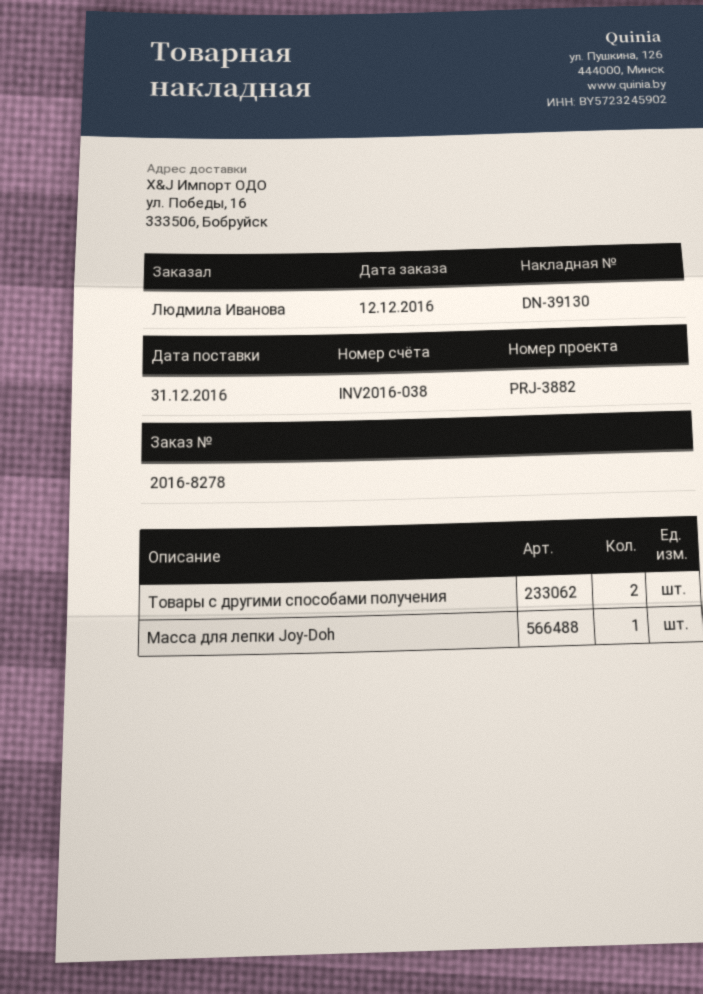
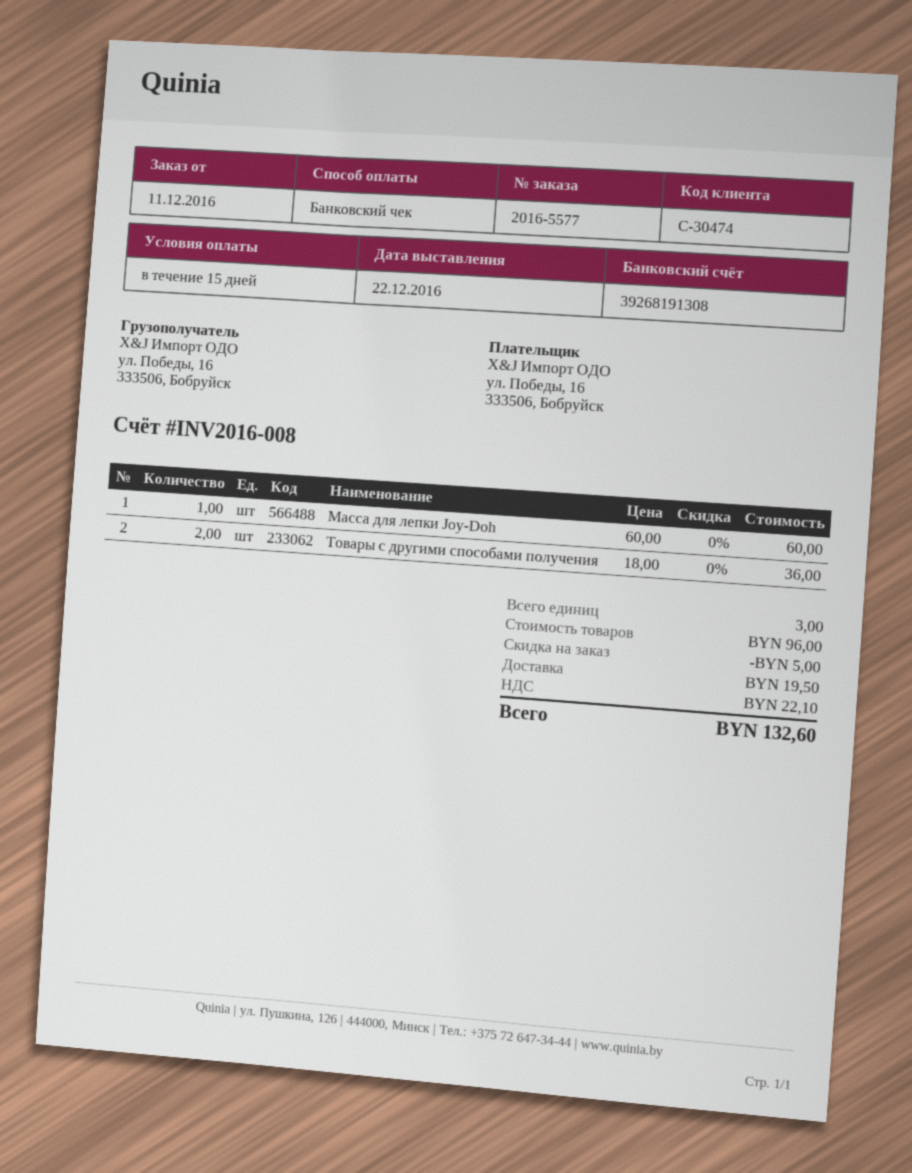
order number: 2016-8278 -> 2016-5577
order date: 2016-12-12 -> 2016-12-11
invoice number: INV2016-038 -> INV2016-008

